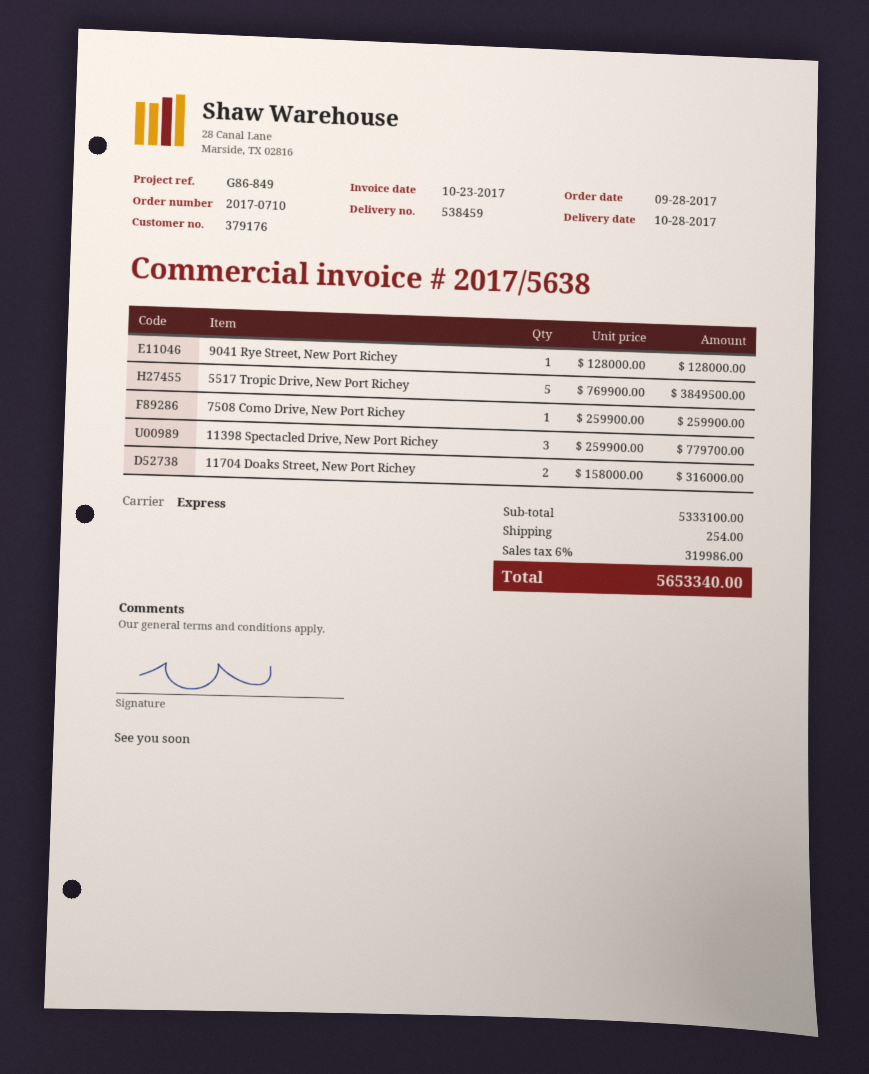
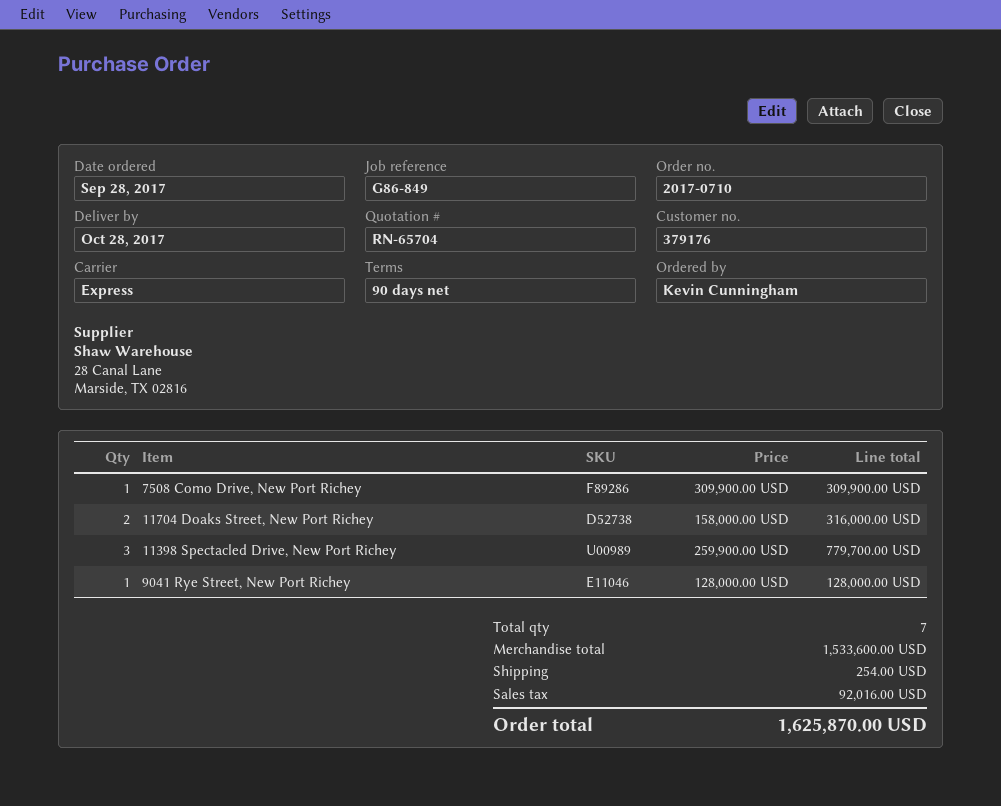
5517 Tropic Drive, New Port Richey: 5 x 769900.00 = 3849500.00 -> none
7508 Como Drive, New Port Richey: 1 x 259900.00 = 259900.00 -> 1 x 309900.00 = 309900.00
subtotal: 5333100.00 -> 1533600.00
tax: 319986.00 -> 92016.00
total: 5653340.00 -> 1625870.00

